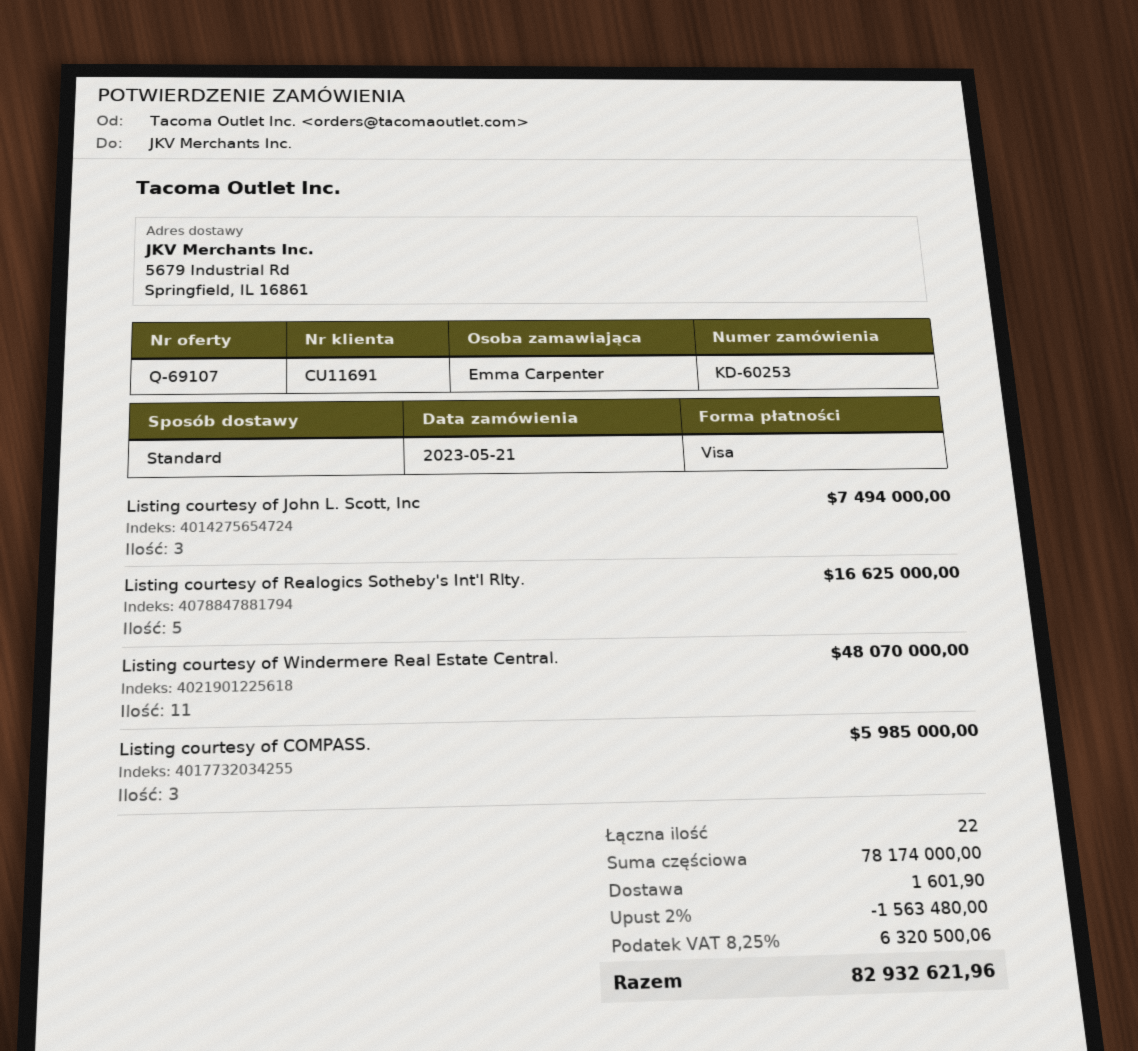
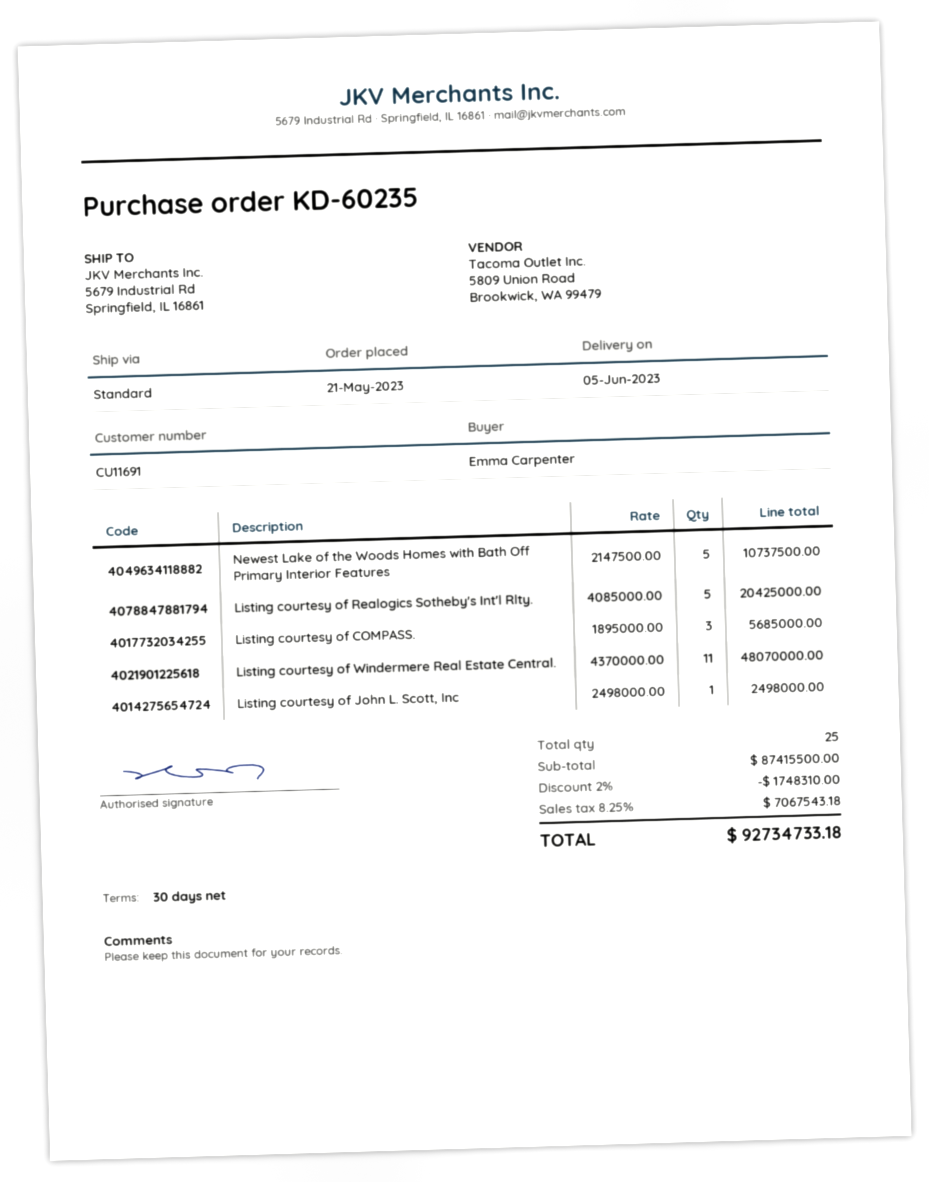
order number: KD-60253 -> KD-60235
Listing courtesy of John L. Scott, Inc: 3 for 7494000.00 -> 1 for 2498000.00
Listing courtesy of Realogics Sotheby's Int'l Rlty.: 5 for 16625000.00 -> 5 for 20425000.00
Listing courtesy of COMPASS.: 3 for 5985000.00 -> 3 for 5685000.00
Newest Lake of the Woods Homes with Bath Off Primary Interior Features: none -> 5 for 10737500.00
total quantity: 22 -> 25
subtotal: 78174000.00 -> 87415500.00
discount: 2% = 1563480.00 -> 2% = 1748310.00
shipping: 1601.90 -> none
tax: 8.25% = 6320500.06 -> 8.25% = 7067543.18
total: 82932621.96 -> 92734733.18

